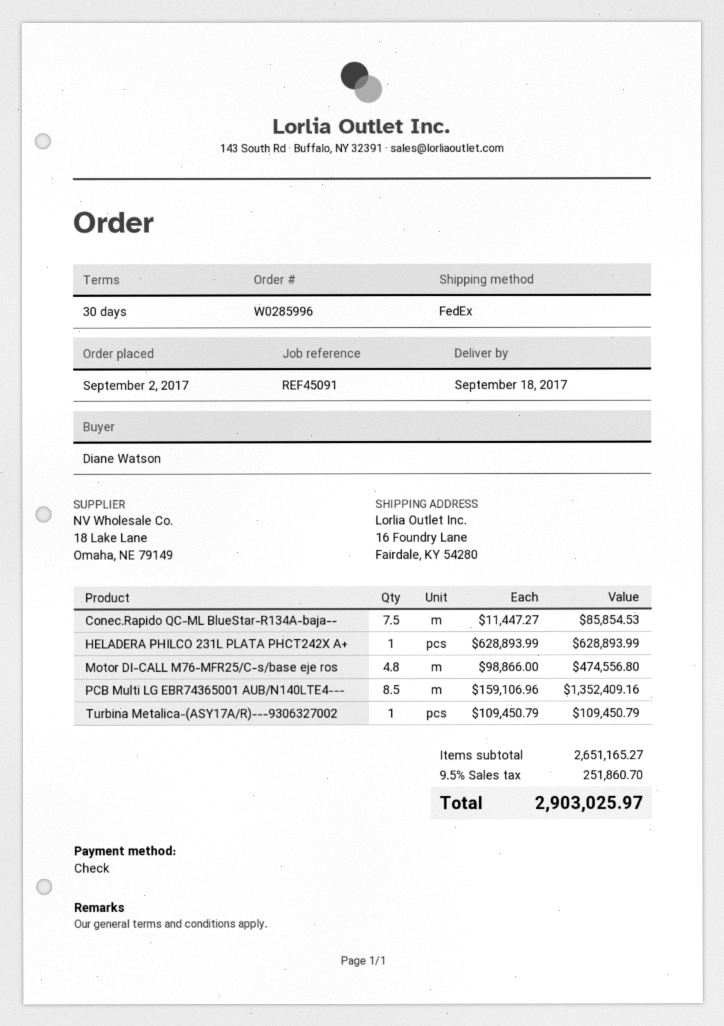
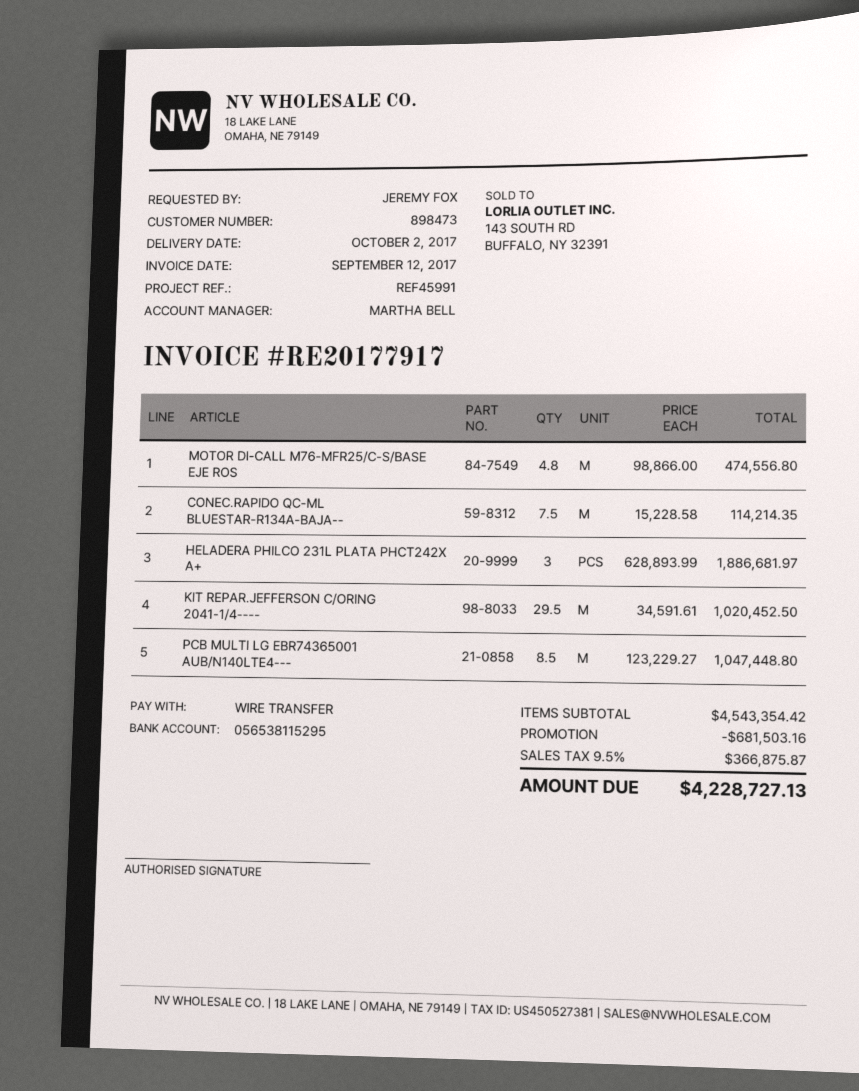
delivery date: 2017-09-18 -> 2017-10-02
reference: REF45091 -> REF45991
ordered by: Diane Watson -> JEREMY FOX
payment method: cheque -> bank transfer
Conec.Rapido QC-ML BlueStar-R134A-baja--: 7.5 x 11447.27 = 85854.53 -> 7.5 x 15228.58 = 114214.35
HELADERA PHILCO 231L PLATA PHCT242X A+: 1 x 628893.99 = 628893.99 -> 3 x 628893.99 = 1886681.97
PCB Multi LG EBR74365001 AUB/N140LTE4---: 8.5 x 159106.96 = 1352409.16 -> 8.5 x 123229.27 = 1047448.80
Turbina Metalica-(ASY17A/R)---9306327002: 1 x 109450.79 = 109450.79 -> none
KIT REPAR.JEFFERSON C/ORING 2041-1/4----: none -> 29.5 x 34591.61 = 1020452.50
subtotal: 2651165.27 -> 4543354.42
discount: none -> 681503.16
tax: 9.5% = 251860.70 -> 9.5% = 366875.87
total: 2903025.97 -> 4228727.13

